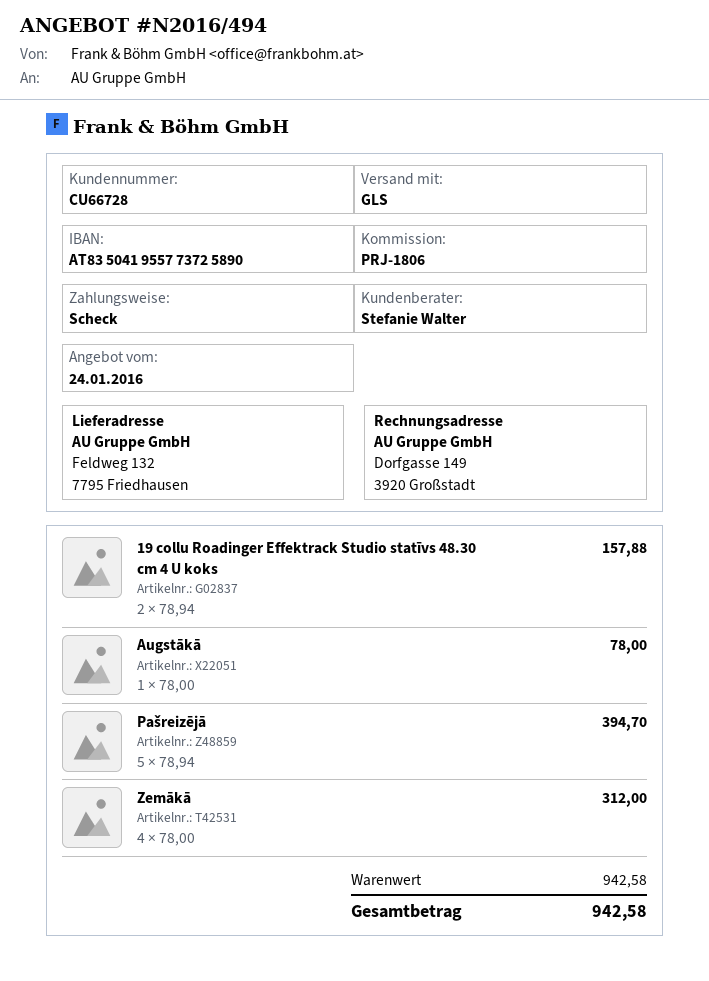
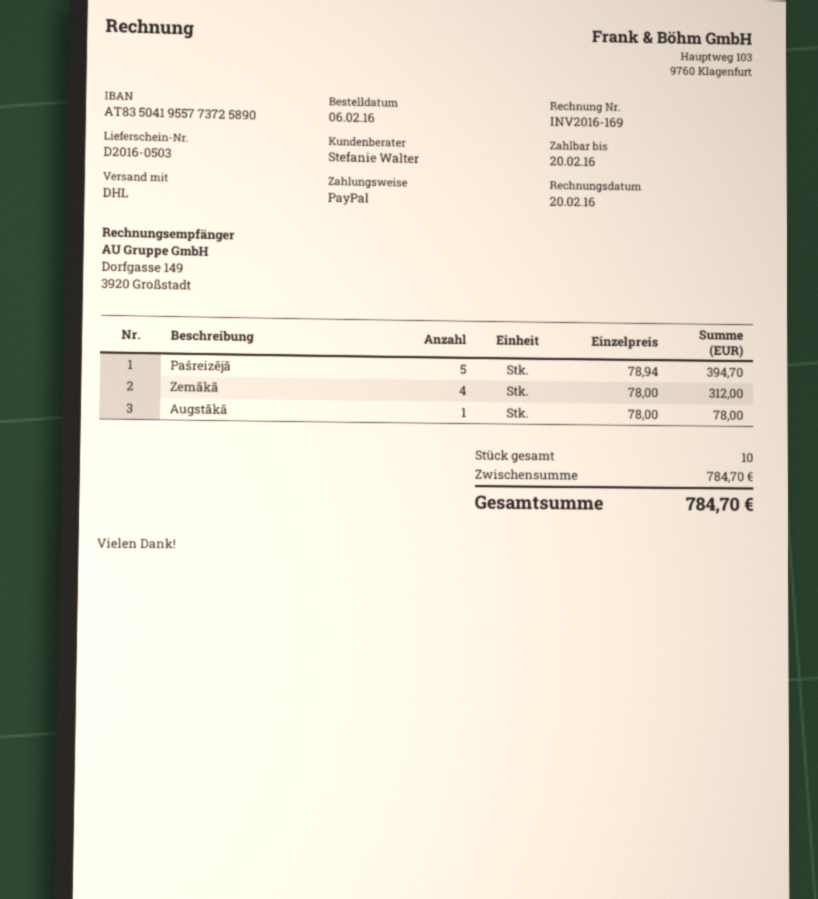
payment method: cheque -> PayPal
shipping method: GLS -> DHL
19 collu Roadinger Effektrack Studio statīvs 48.30 cm 4 U koks: 2 x 78.94 = 157.88 -> none
subtotal: 942.58 -> 784.70
total: 942.58 -> 784.70

